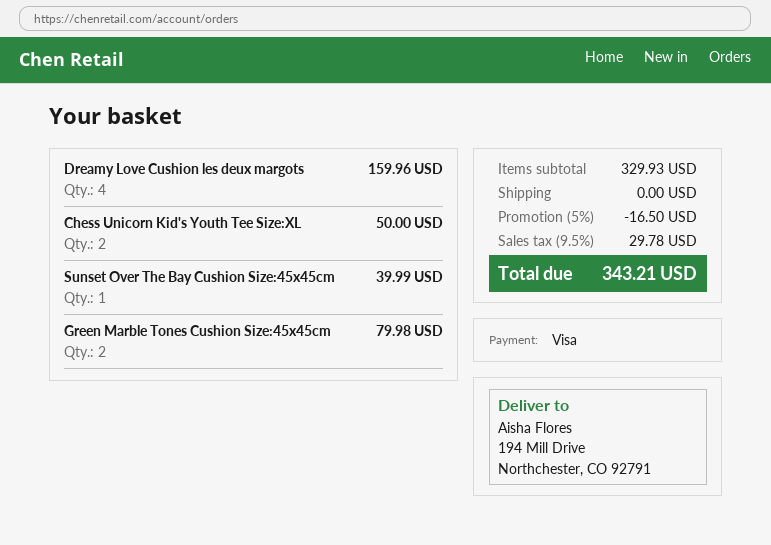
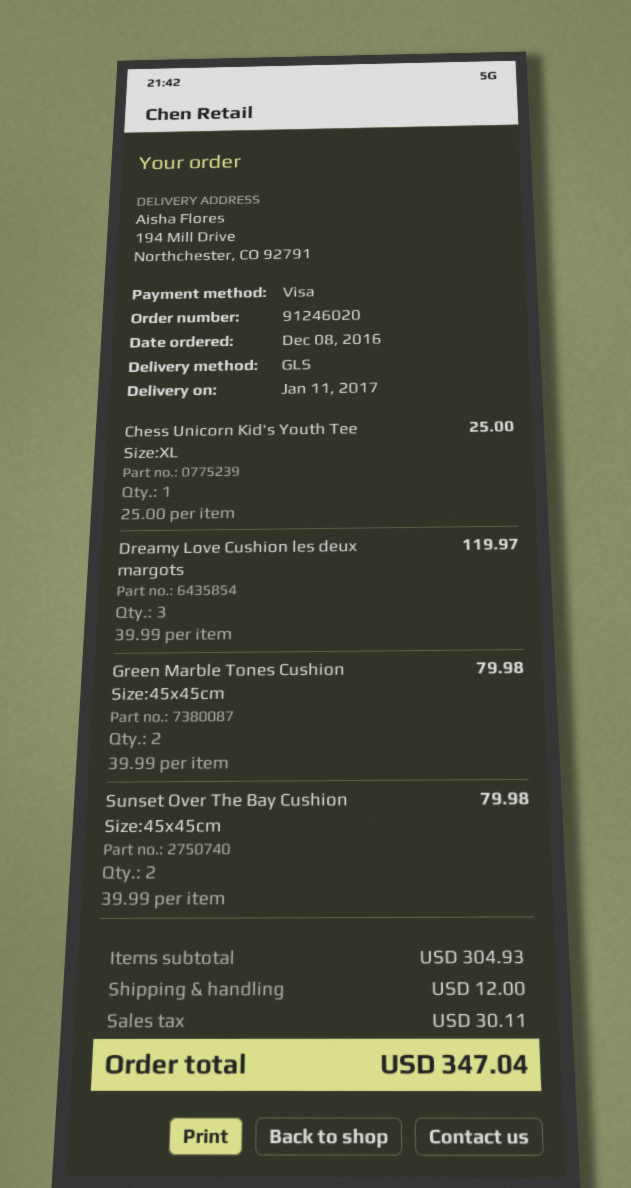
Dreamy Love Cushion les deux margots: 4 for 159.96 -> 3 for 119.97
Chess Unicorn Kid's Youth Tee Size:XL: 2 for 50.00 -> 1 for 25.00
Sunset Over The Bay Cushion Size:45x45cm: 1 for 39.99 -> 2 for 79.98
subtotal: 329.93 -> 304.93
discount: 5% = 16.50 -> none
shipping: 0.00 -> 12.00
tax: 29.78 -> 30.11
total: 343.21 -> 347.04

